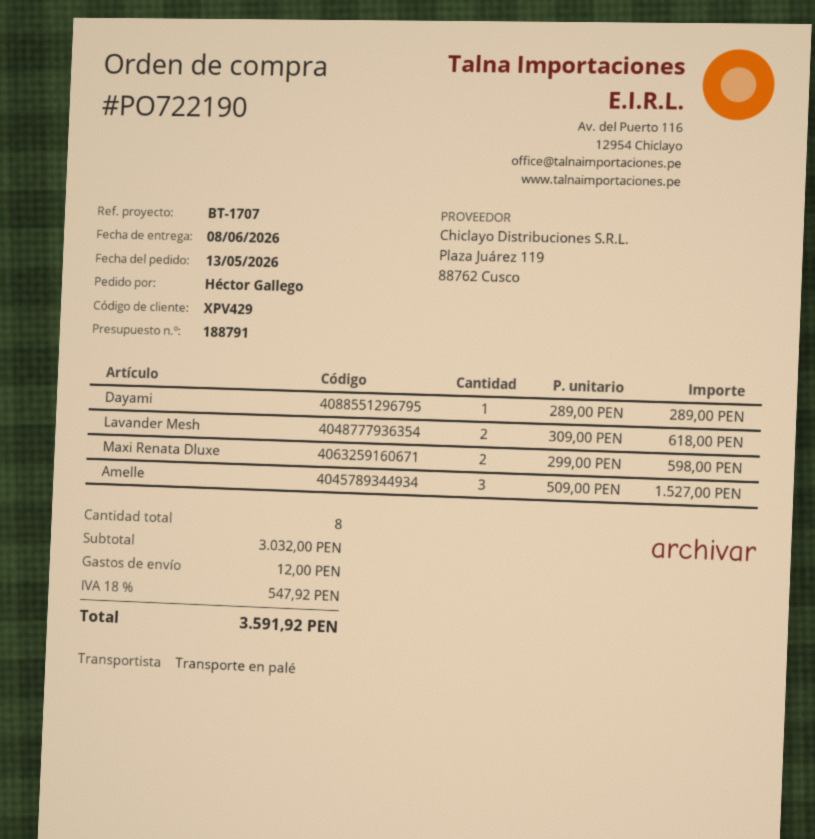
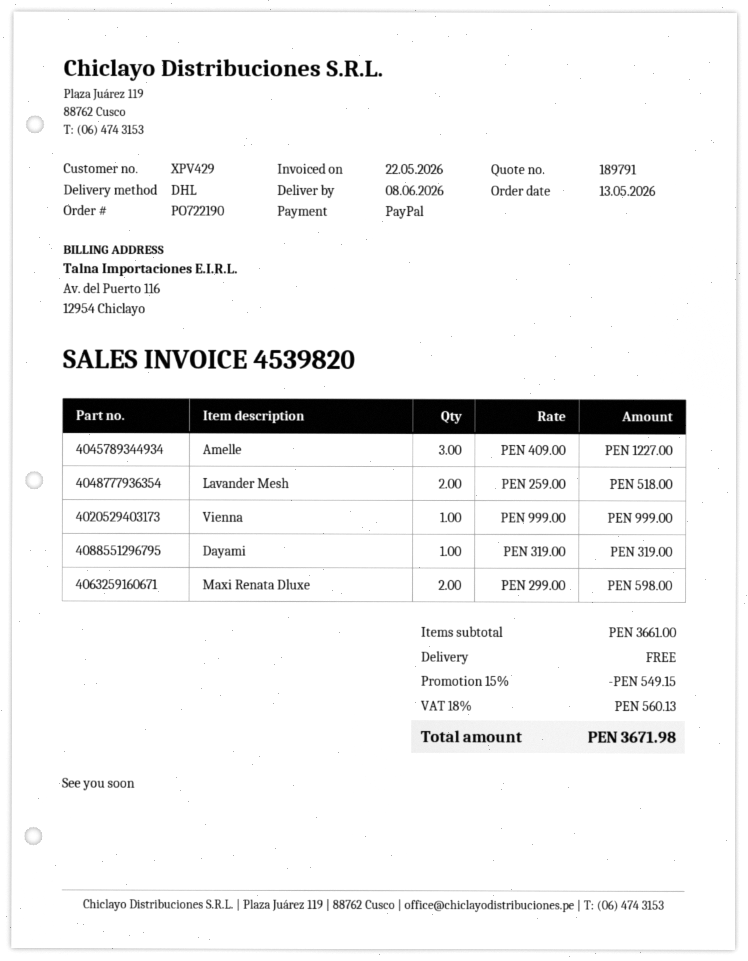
quote number: 188791 -> 189791
shipping method: pallet freight -> DHL
Dayami: 1 x 289.00 = 289.00 -> 1 x 319.00 = 319.00
Lavander Mesh: 2 x 309.00 = 618.00 -> 2 x 259.00 = 518.00
Amelle: 3 x 509.00 = 1527.00 -> 3 x 409.00 = 1227.00
Vienna: none -> 1 x 999.00 = 999.00
subtotal: 3032.00 -> 3661.00
discount: none -> 15% = 549.15
shipping: 12.00 -> 0.00
tax: 18% = 547.92 -> 18% = 560.13
total: 3591.92 -> 3671.98

